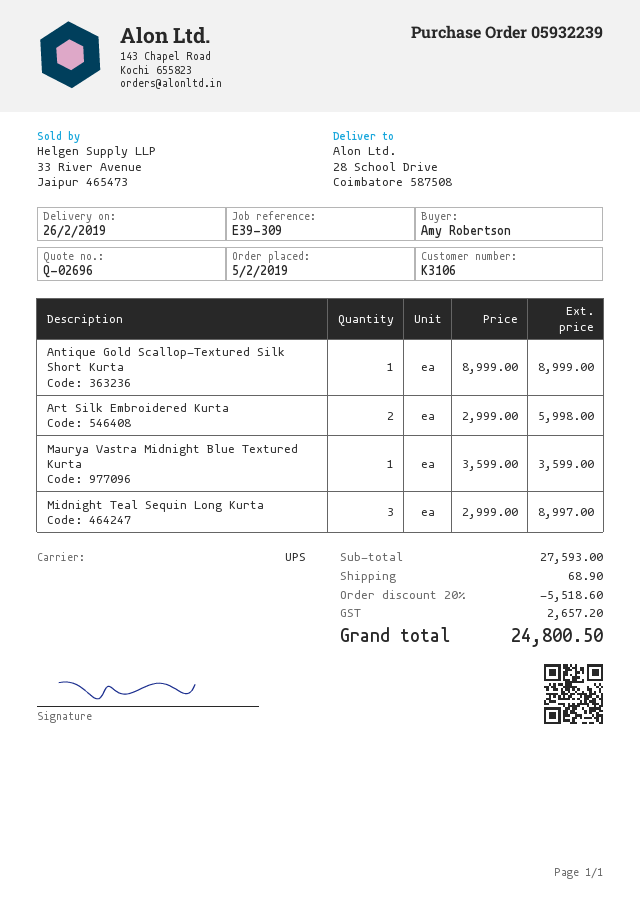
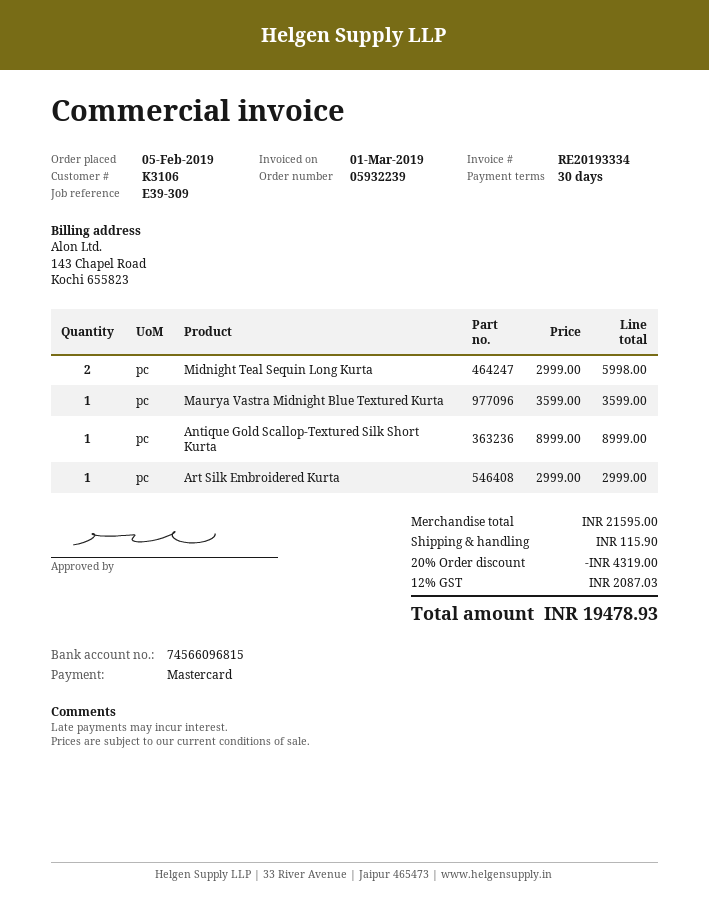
Art Silk Embroidered Kurta: 2 x 2999.00 = 5998.00 -> 1 x 2999.00 = 2999.00
Midnight Teal Sequin Long Kurta: 3 x 2999.00 = 8997.00 -> 2 x 2999.00 = 5998.00
subtotal: 27593.00 -> 21595.00
discount: 20% = 5518.60 -> 20% = 4319.00
shipping: 68.90 -> 115.90
tax: 2657.20 -> 2087.03
total: 24800.50 -> 19478.93

